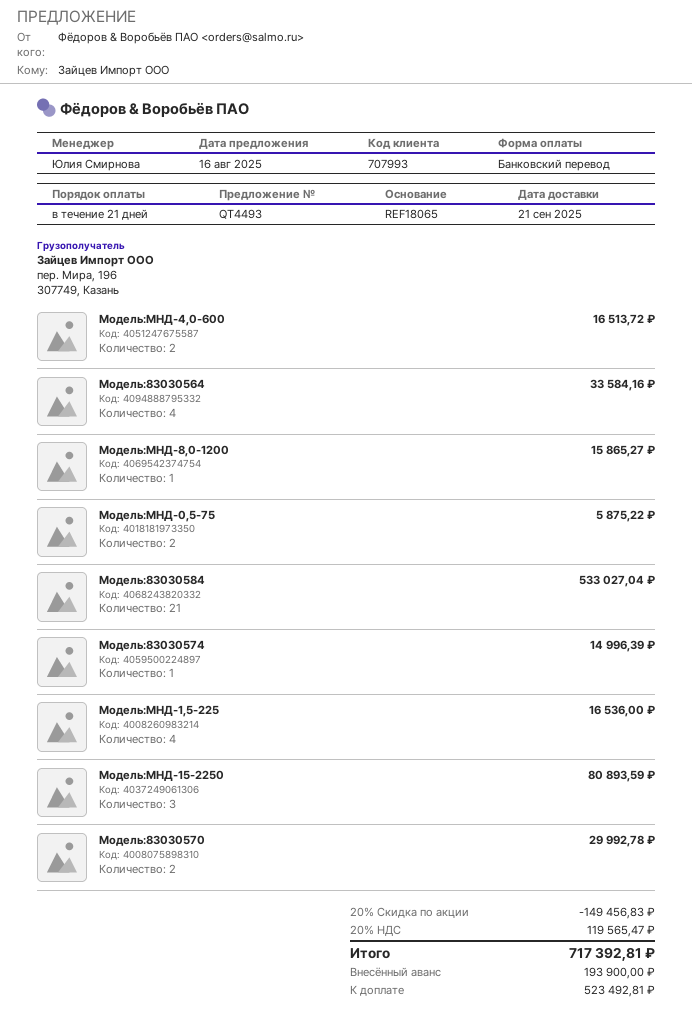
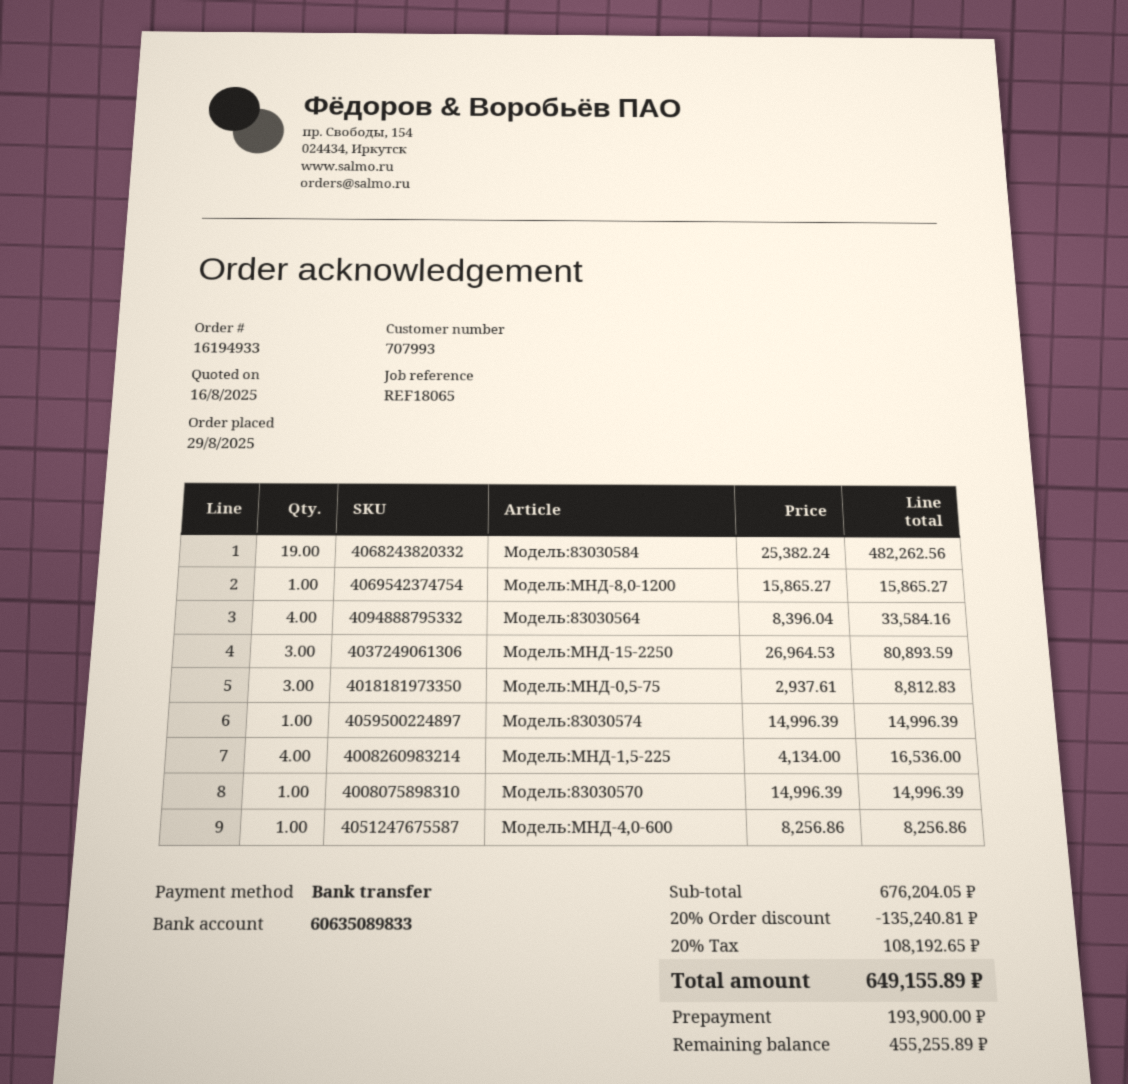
Модель:МНД-4,0-600: 2 for 16513.72 -> 1 for 8256.86
Модель:МНД-0,5-75: 2 for 5875.22 -> 3 for 8812.83
Модель:83030584: 21 for 533027.04 -> 19 for 482262.56
Модель:83030570: 2 for 29992.78 -> 1 for 14996.39
discount: 20% = 149456.83 -> 20% = 135240.81
tax: 20% = 119565.47 -> 20% = 108192.65
total: 717392.81 -> 649155.89
balance: 523492.81 -> 455255.89

